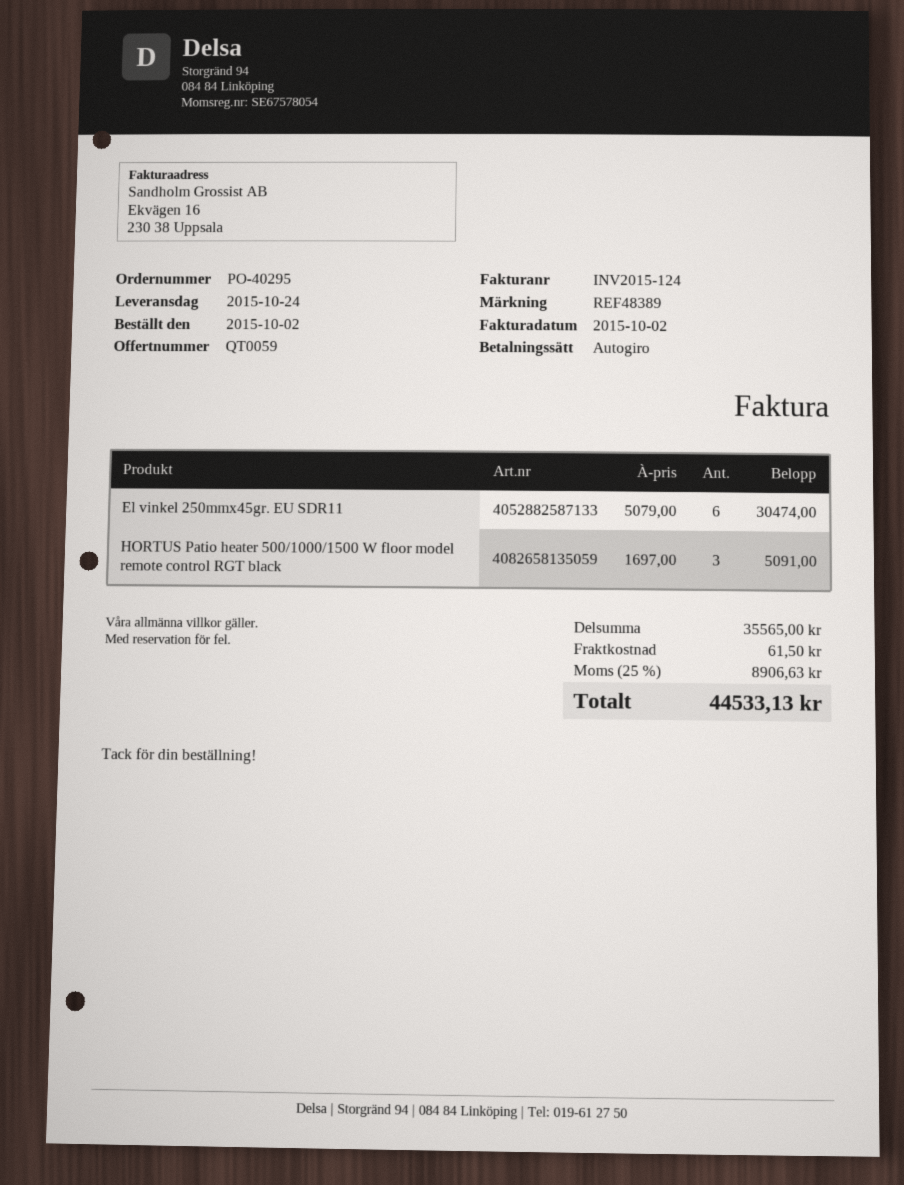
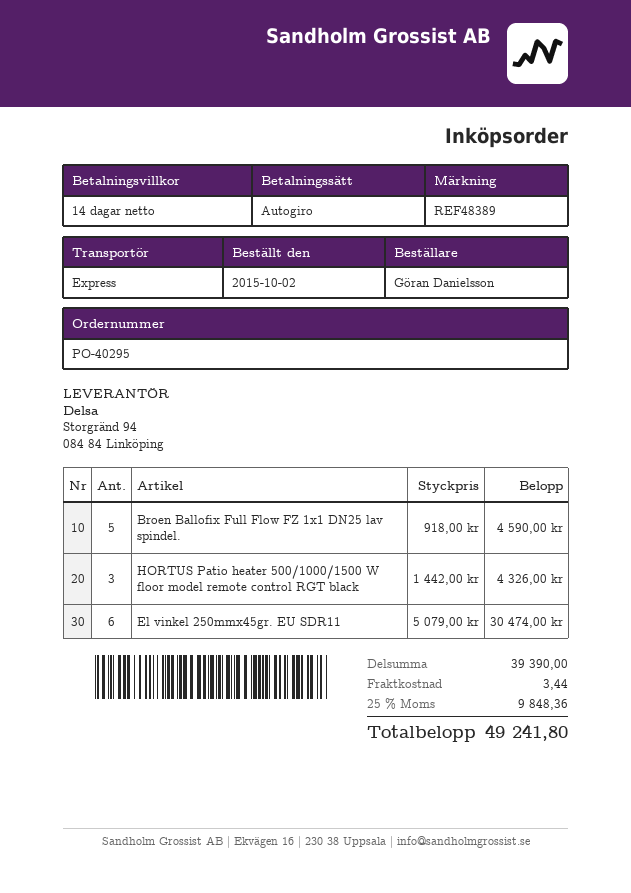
HORTUS Patio heater 500/1000/1500 W floor model remote control RGT black: 3 x 1697.00 = 5091.00 -> 3 x 1442.00 = 4326.00
Broen Ballofix Full Flow FZ 1x1 DN25 lav spindel.: none -> 5 x 918.00 = 4590.00
subtotal: 35565.00 -> 39390.00
shipping: 61.50 -> 3.44
tax: 25% = 8906.63 -> 25% = 9848.36
total: 44533.13 -> 49241.80

